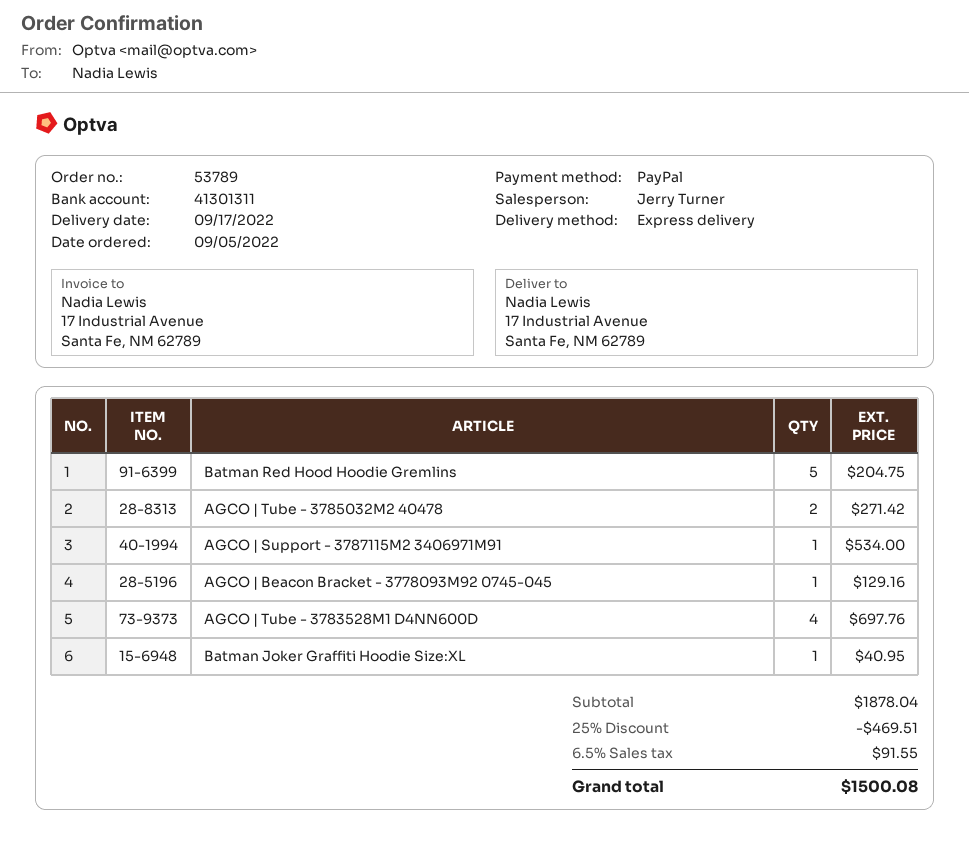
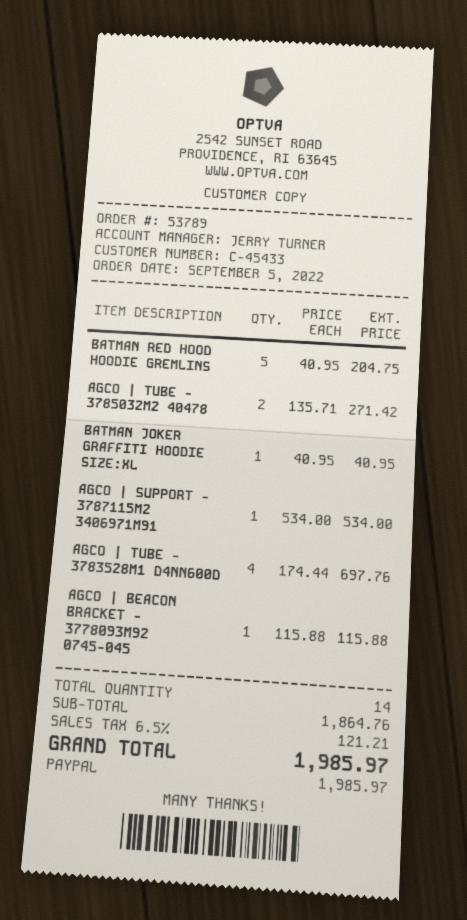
AGCO | Beacon Bracket - 3778093M92 0745-045: 1 for 129.16 -> 1 for 115.88
subtotal: 1878.04 -> 1864.76
discount: 25% = 469.51 -> none
tax: 6.5% = 91.55 -> 6.5% = 121.21
total: 1500.08 -> 1985.97

